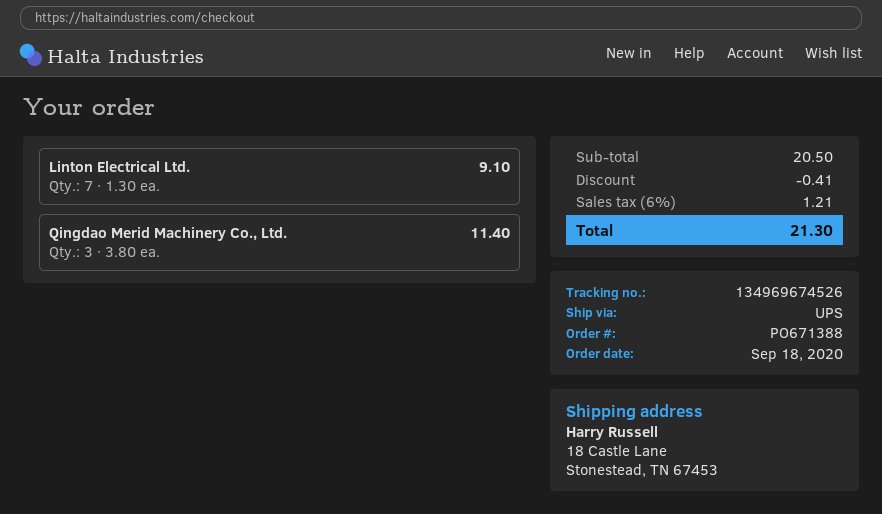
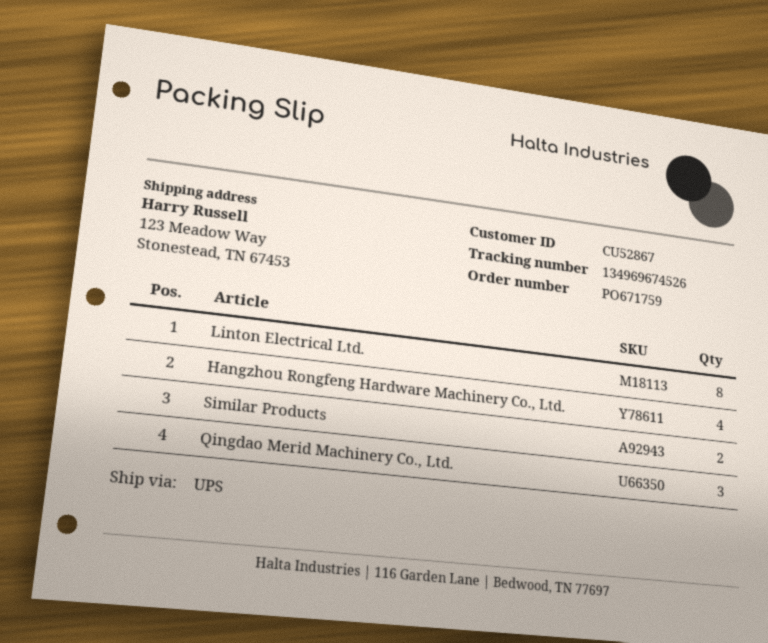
order number: PO671388 -> PO671759
ship to: 18 Castle Lane, Stonestead, TN 67453 -> 123 Meadow Way, Stonestead, TN 67453
Linton Electrical Ltd.: 7 -> 8
Hangzhou Rongfeng Hardware Machinery Co., Ltd.: none -> 4
Similar Products: none -> 2

